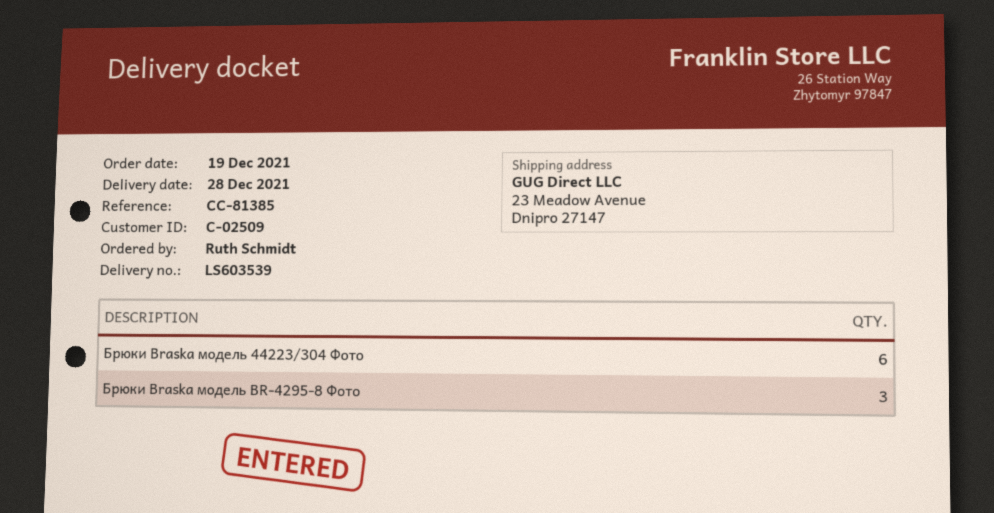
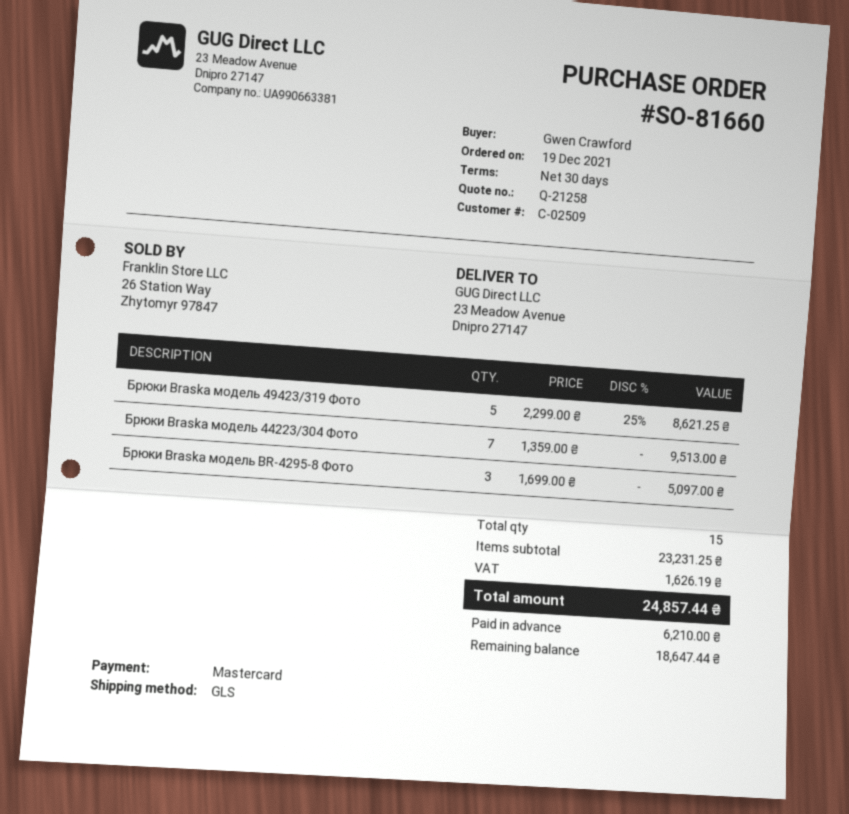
ordered by: Ruth Schmidt -> Gwen Crawford
Брюки Braska модель 44223/304 Фото: 6 -> 7
Брюки Braska модель 49423/319 Фото: none -> 5

